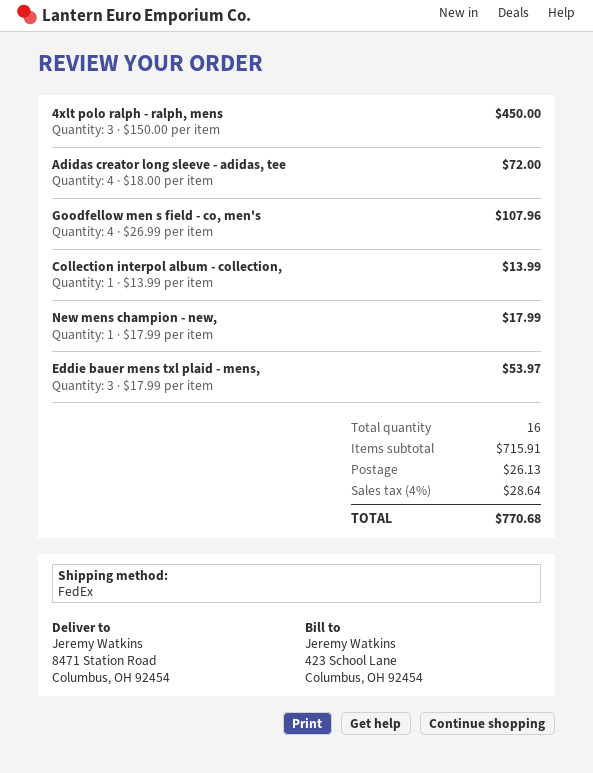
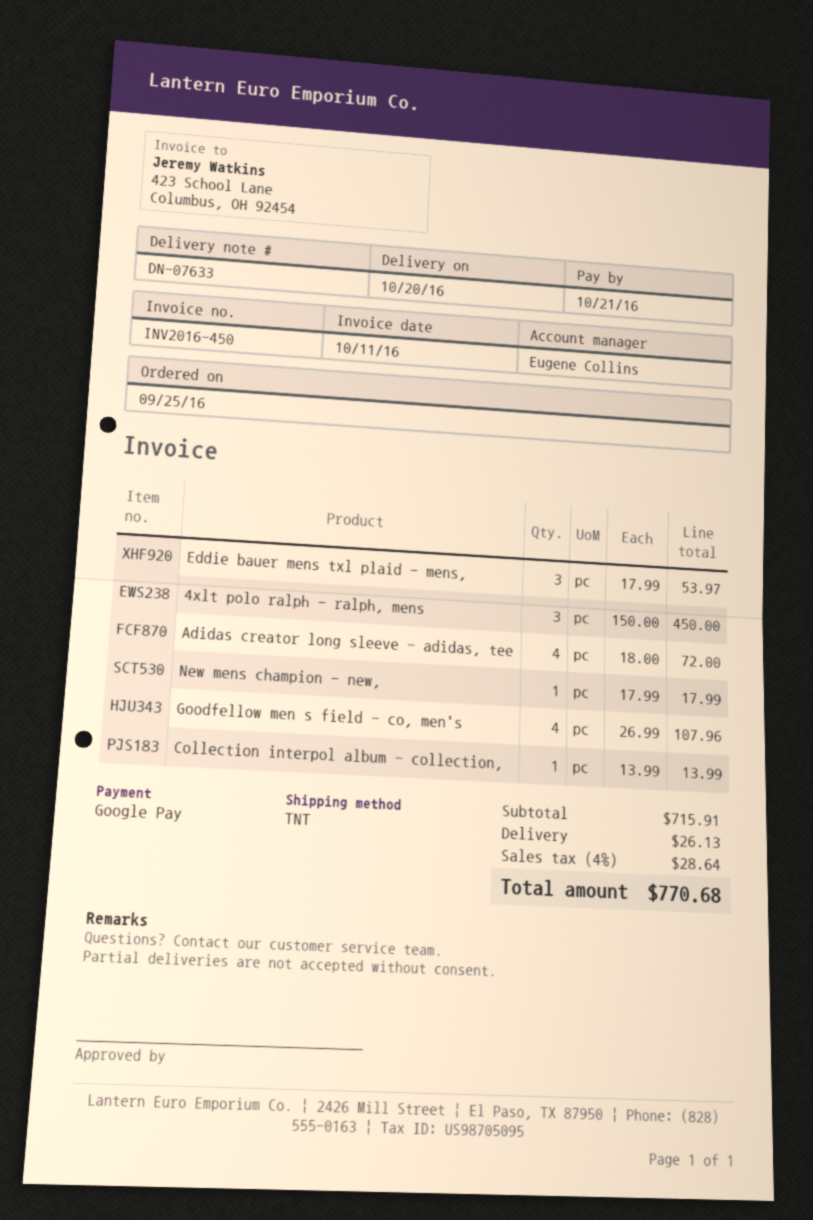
shipping method: FedEx -> TNT

